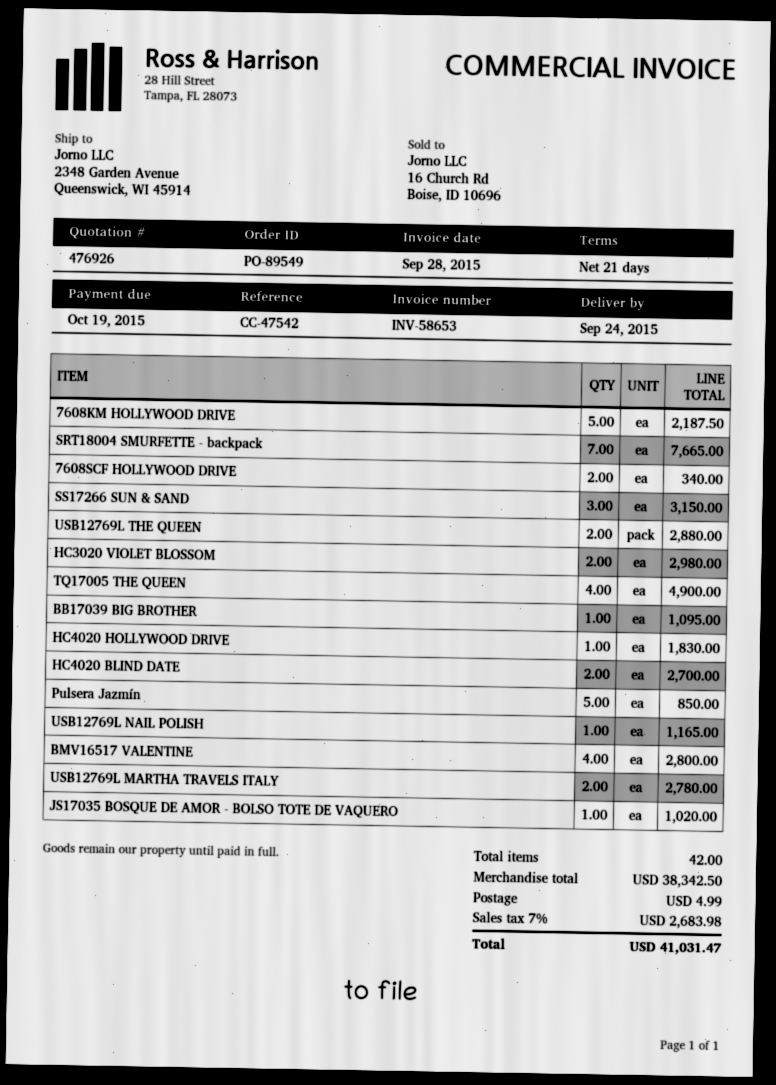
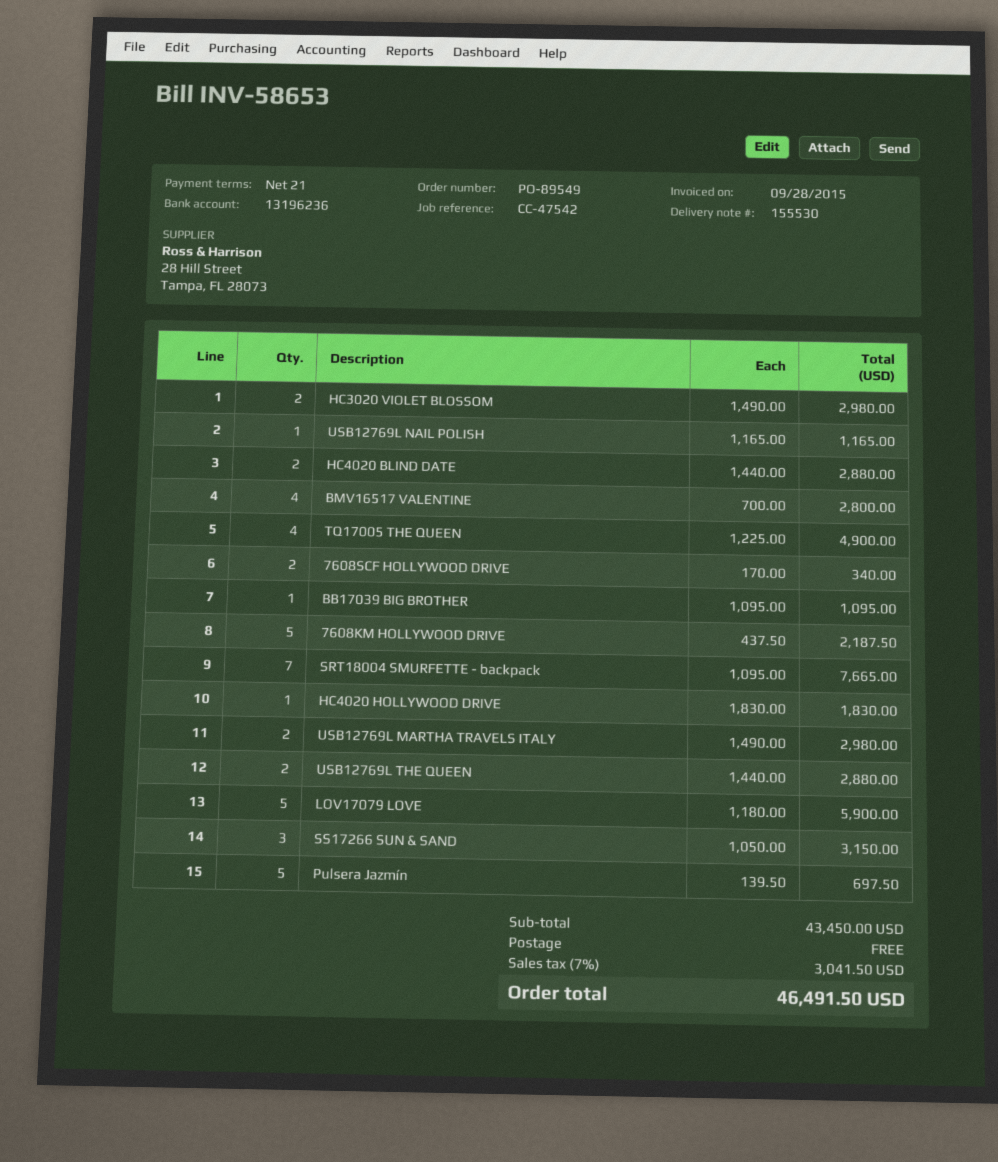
HC4020 BLIND DATE: 2 for 2700.00 -> 2 for 2880.00
Pulsera Jazmín: 5 for 850.00 -> 5 for 697.50
USB12769L MARTHA TRAVELS ITALY: 2 for 2780.00 -> 2 for 2980.00
JS17035 BOSQUE DE AMOR - BOLSO TOTE DE VAQUERO: 1 for 1020.00 -> none
LOV17079 LOVE: none -> 5 for 5900.00
subtotal: 38342.50 -> 43450.00
shipping: 4.99 -> 0.00
tax: 7% = 2683.98 -> 7% = 3041.50
total: 41031.47 -> 46491.50

